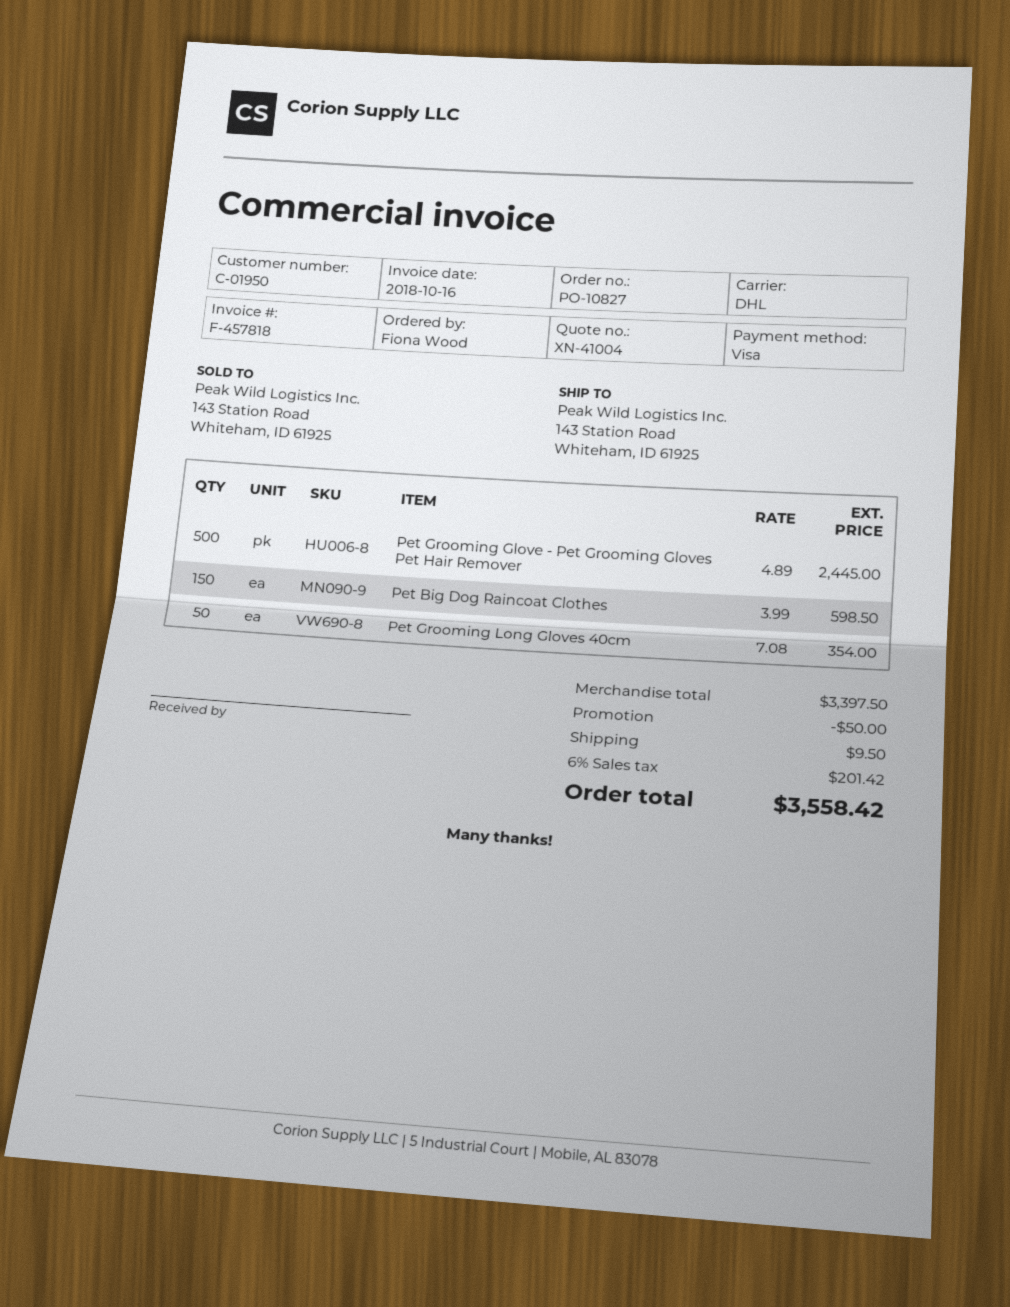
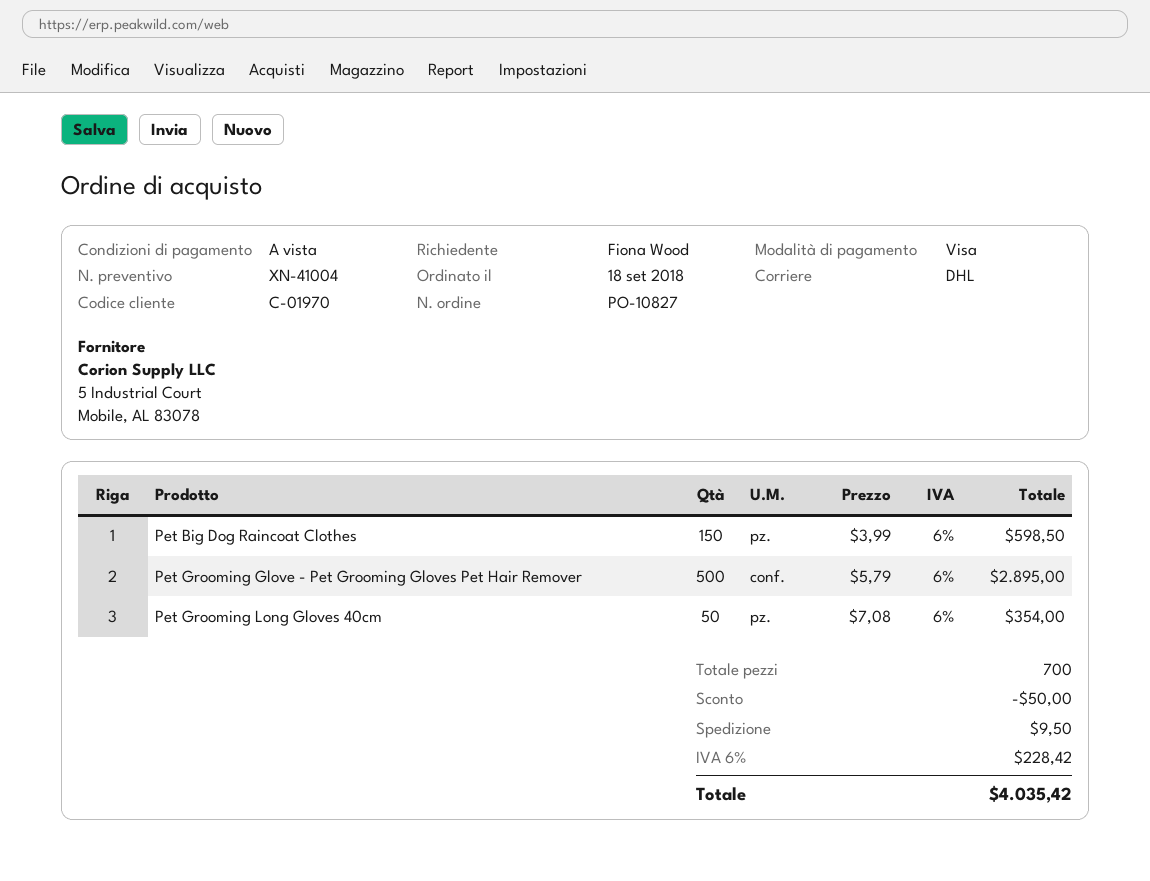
customer number: C-01950 -> C-01970
Pet Grooming Glove - Pet Grooming Gloves Pet Hair Remover: 500 x 4.89 = 2445.00 -> 500 x 5.79 = 2895.00
tax: 6% = 201.42 -> 6% = 228.42
total: 3558.42 -> 4035.42

